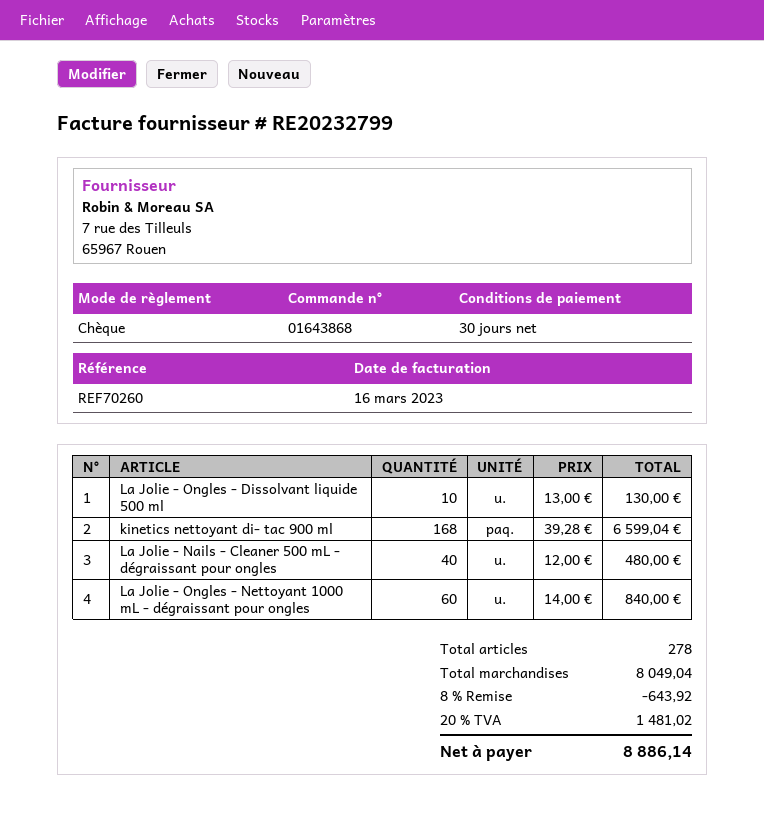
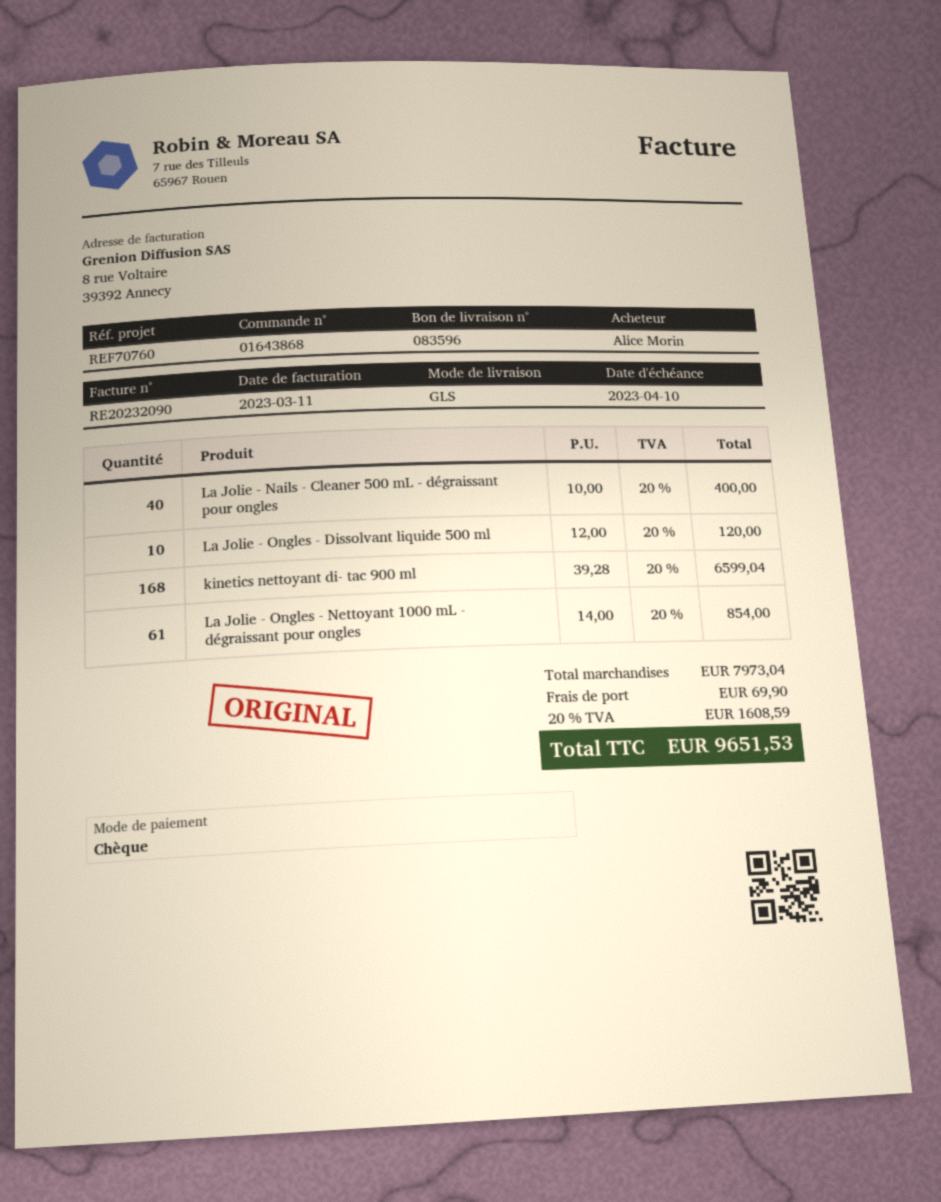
invoice number: RE20232799 -> RE20232090
invoice date: 2023-03-16 -> 2023-03-11
reference: REF70260 -> REF70760
La Jolie - Ongles - Dissolvant liquide 500 ml: 10 x 13.00 = 130.00 -> 10 x 12.00 = 120.00
La Jolie - Nails - Cleaner 500 mL - dégraissant pour ongles: 40 x 12.00 = 480.00 -> 40 x 10.00 = 400.00
La Jolie - Ongles - Nettoyant 1000 mL - dégraissant pour ongles: 60 x 14.00 = 840.00 -> 61 x 14.00 = 854.00
subtotal: 8049.04 -> 7973.04
discount: 8% = 643.92 -> none
shipping: none -> 69.90
tax: 20% = 1481.02 -> 20% = 1608.59
total: 8886.14 -> 9651.53

